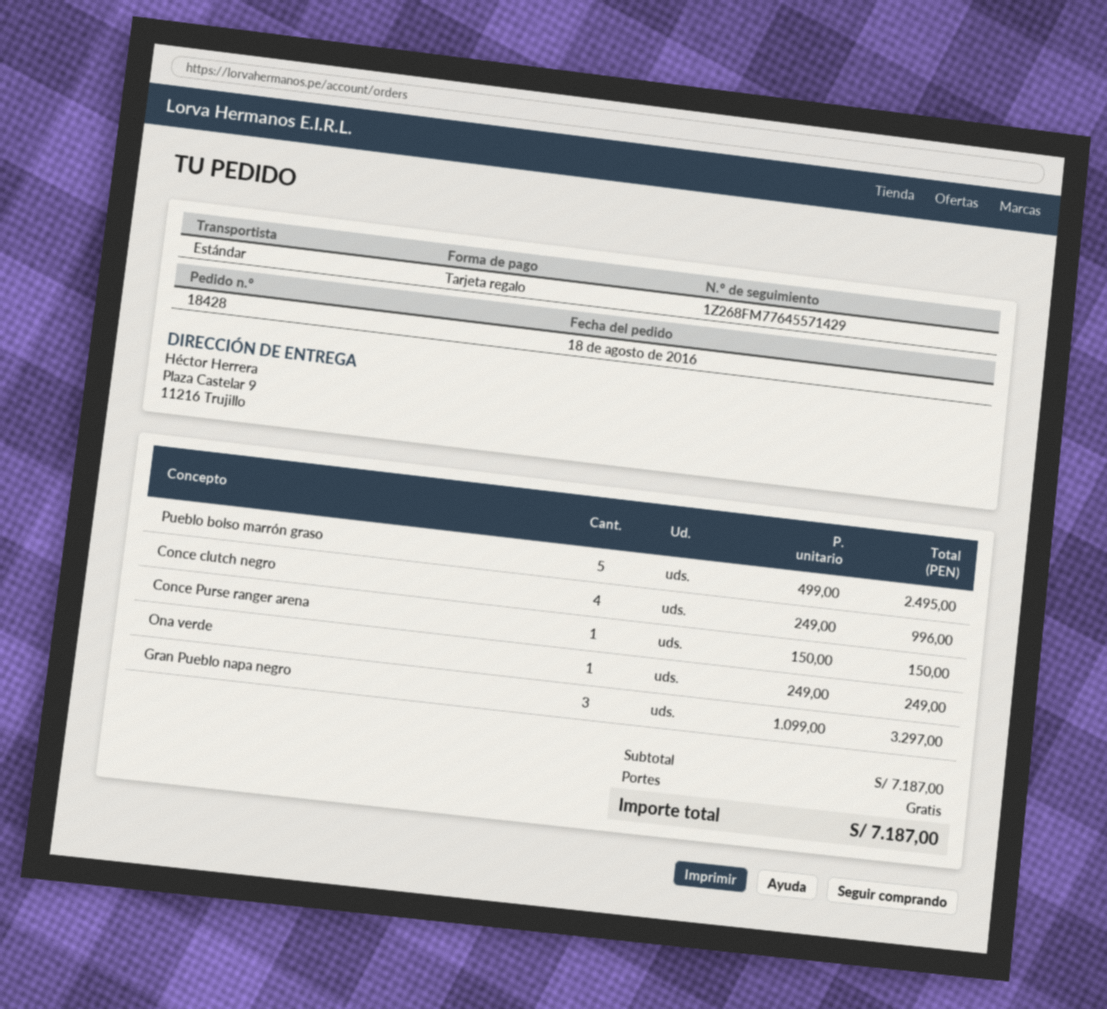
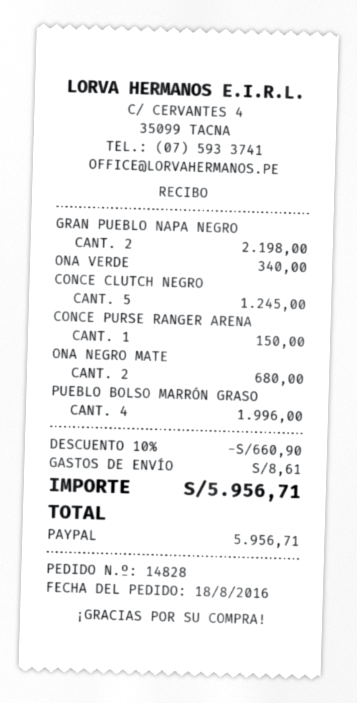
order number: 18428 -> 14828
payment method: gift card -> PayPal
Pueblo bolso marrón graso: 5 for 2495.00 -> 4 for 1996.00
Conce clutch negro: 4 for 996.00 -> 5 for 1245.00
Ona verde: 1 for 249.00 -> 1 for 340.00
Gran Pueblo napa negro: 3 for 3297.00 -> 2 for 2198.00
ONA NEGRO MATE: none -> 2 for 680.00
discount: none -> 10% = 660.90
shipping: 0.00 -> 8.61
total: 7187.00 -> 5956.71

